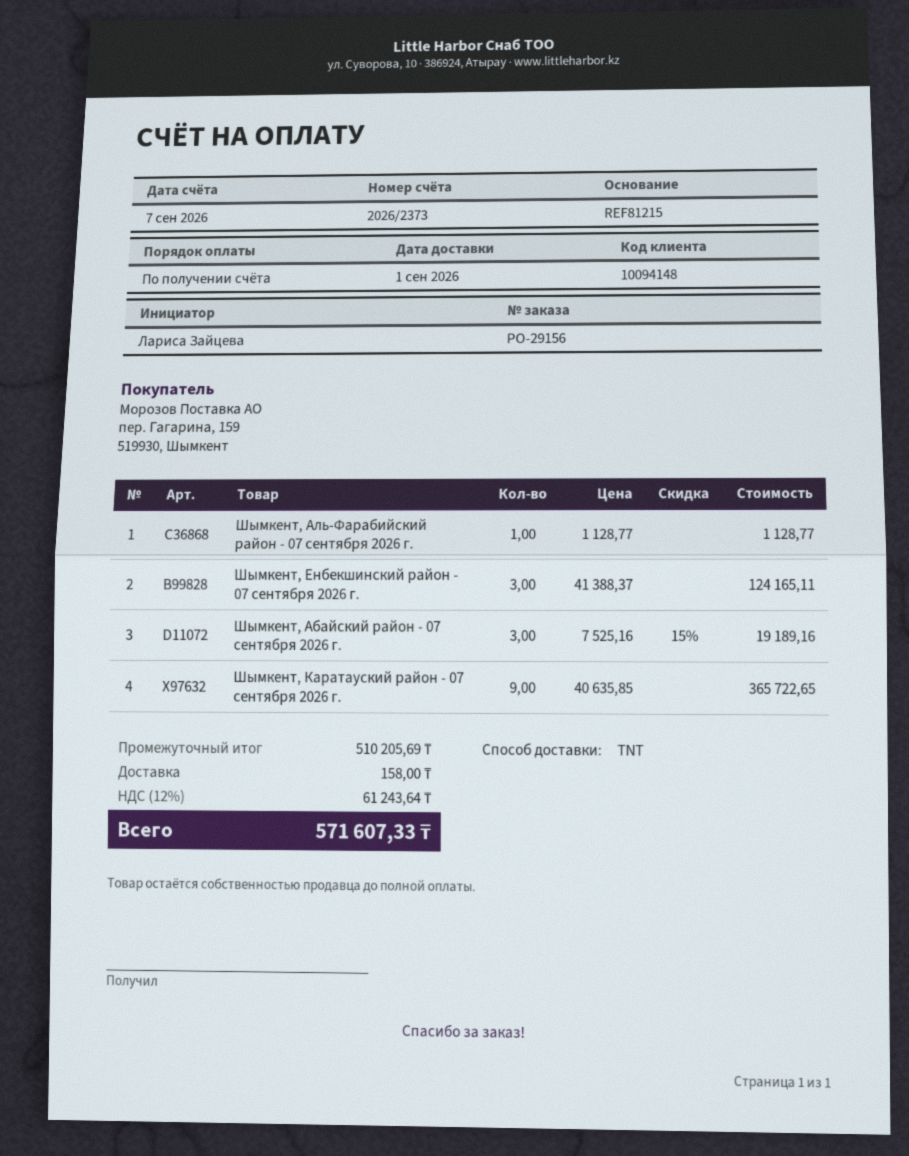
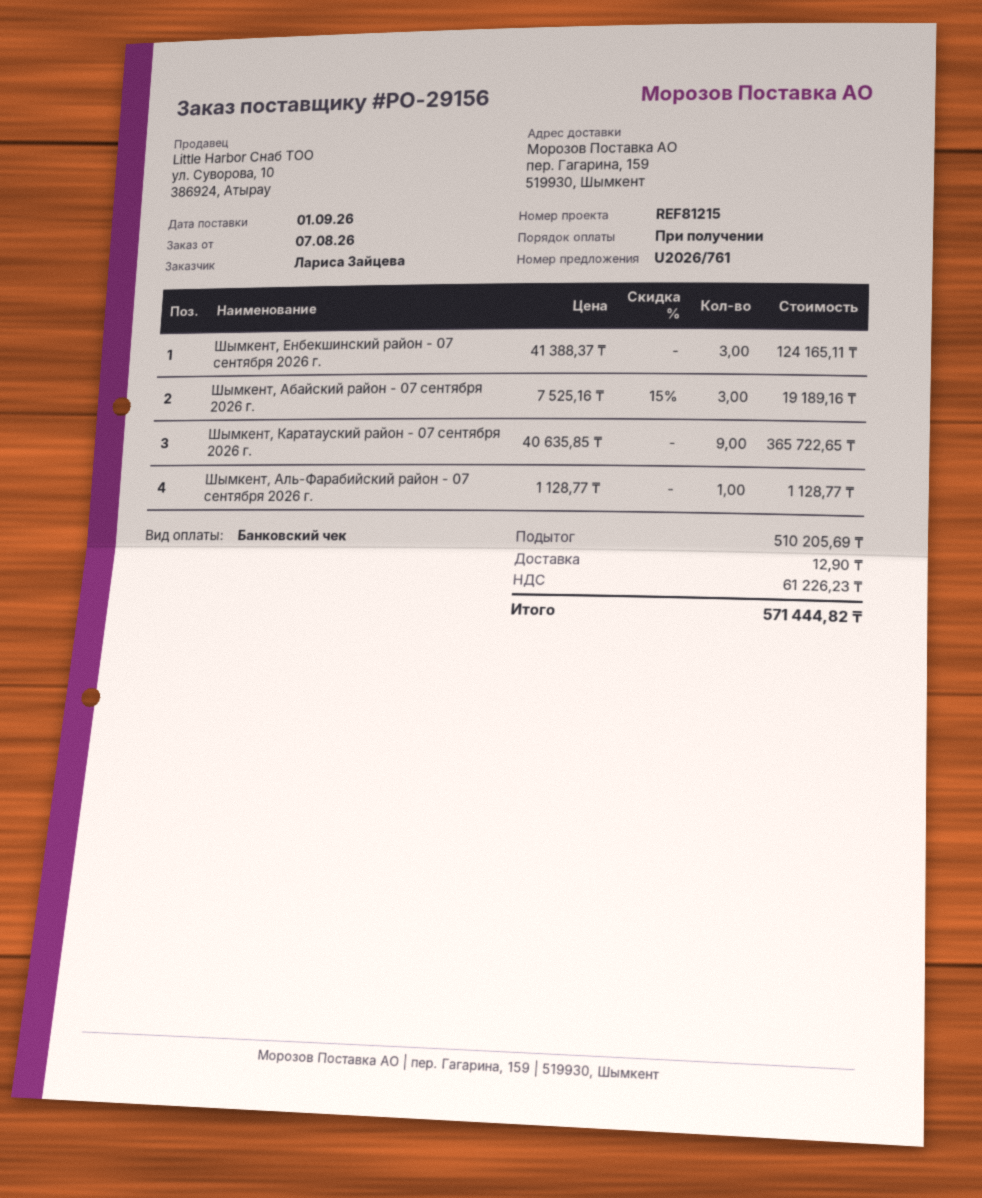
shipping: 158.00 -> 12.90
tax: 61243.64 -> 61226.23
total: 571607.33 -> 571444.82

